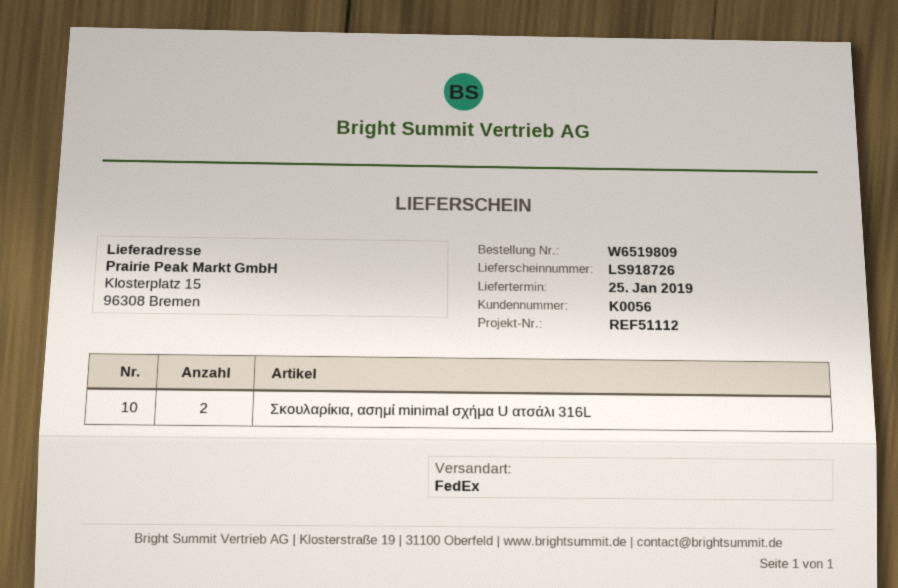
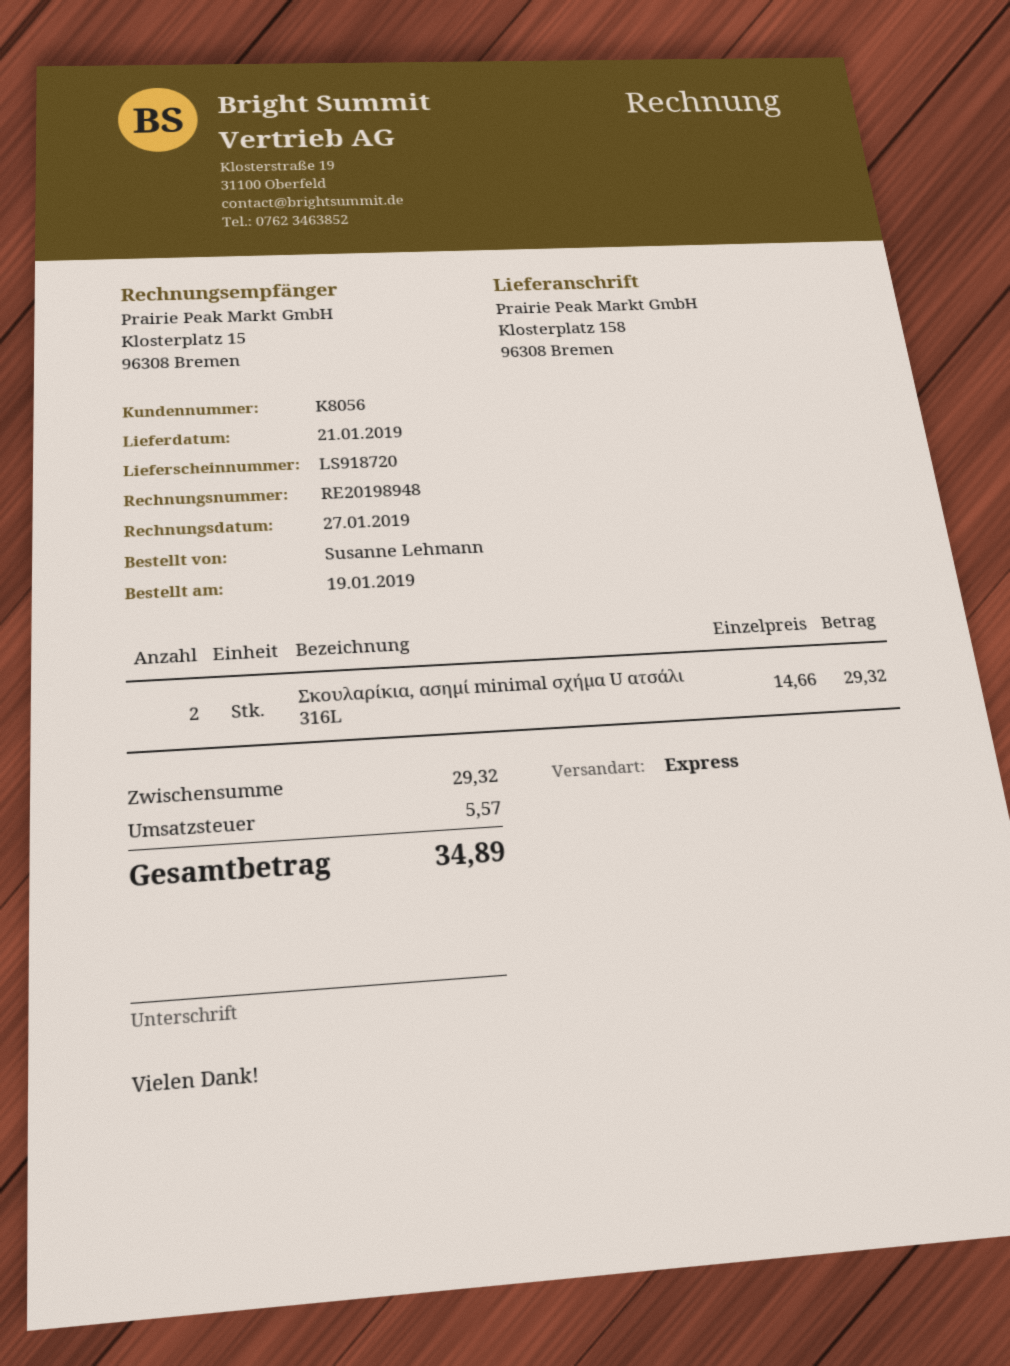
delivery note number: LS918726 -> LS918720
delivery date: 2019-01-25 -> 2019-01-21
customer number: K0056 -> K8056
shipping method: FedEx -> express
ship to: Klosterplatz 15, 96308 Bremen -> Klosterplatz 158, 96308 Bremen

